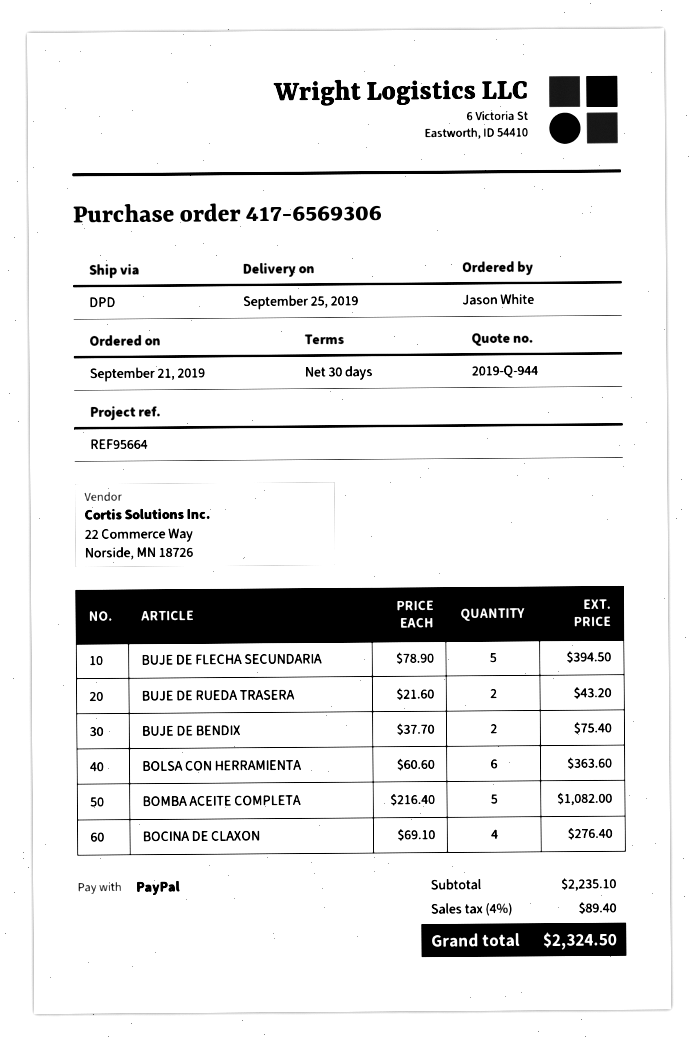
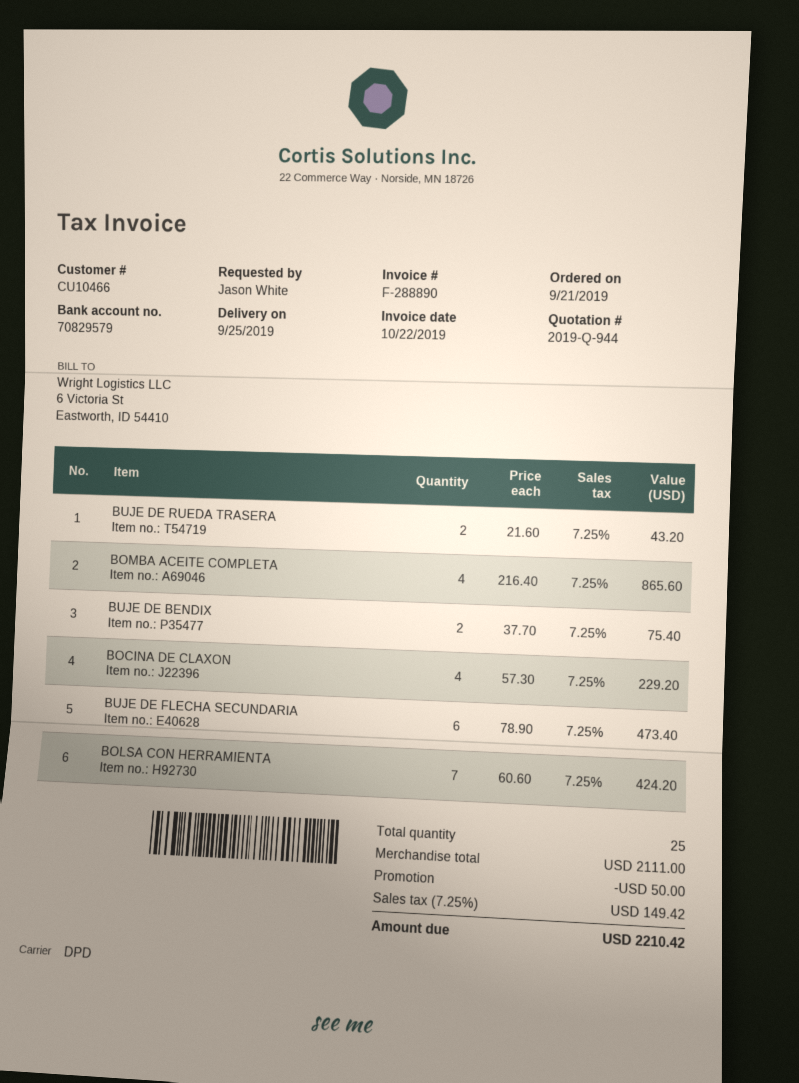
BUJE DE FLECHA SECUNDARIA: 5 x 78.90 = 394.50 -> 6 x 78.90 = 473.40
BOLSA CON HERRAMIENTA: 6 x 60.60 = 363.60 -> 7 x 60.60 = 424.20
BOMBA ACEITE COMPLETA: 5 x 216.40 = 1082.00 -> 4 x 216.40 = 865.60
BOCINA DE CLAXON: 4 x 69.10 = 276.40 -> 4 x 57.30 = 229.20
subtotal: 2235.10 -> 2111.00
discount: none -> 50.00
tax: 4% = 89.40 -> 7.25% = 149.42
total: 2324.50 -> 2210.42

